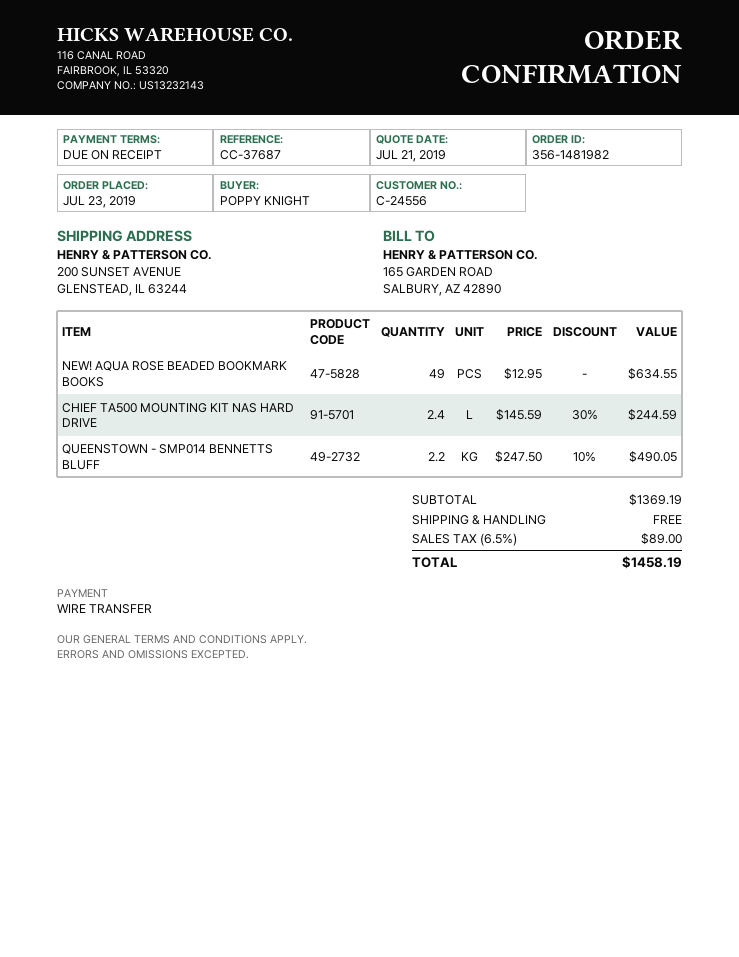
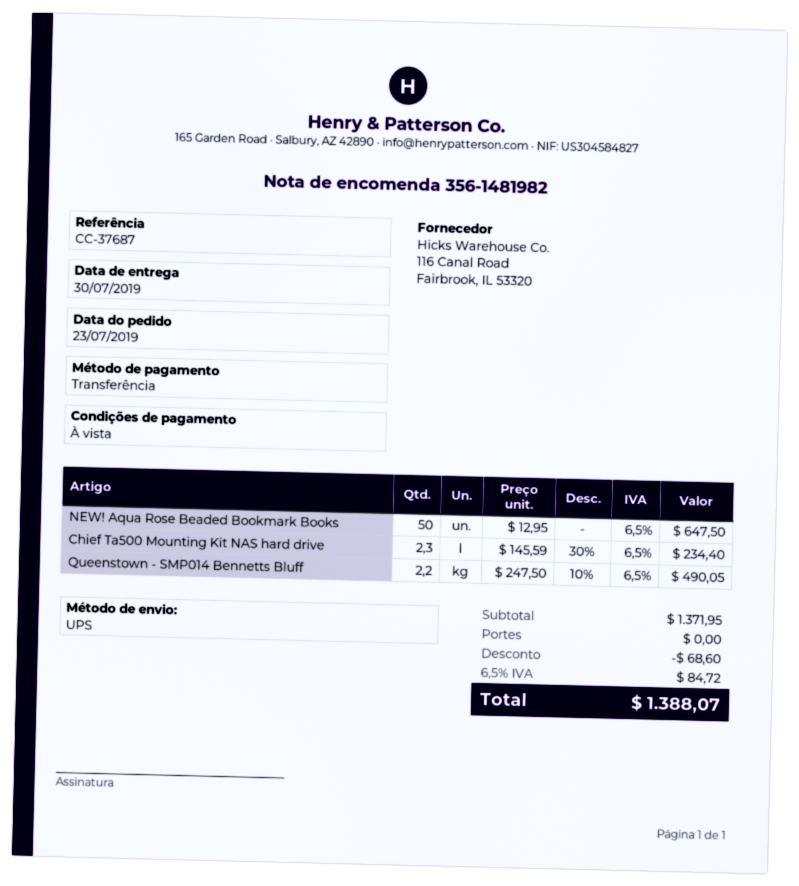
NEW! AQUA ROSE BEADED BOOKMARK BOOKS: 49 x 12.95 = 634.55 -> 50 x 12.95 = 647.50
CHIEF TA500 MOUNTING KIT NAS HARD DRIVE: 2.4 x 145.59 - 30% = 244.59 -> 2.3 x 145.59 - 30% = 234.40
subtotal: 1369.19 -> 1371.95
discount: none -> 68.60
tax: 6.5% = 89.00 -> 6.5% = 84.72
total: 1458.19 -> 1388.07

